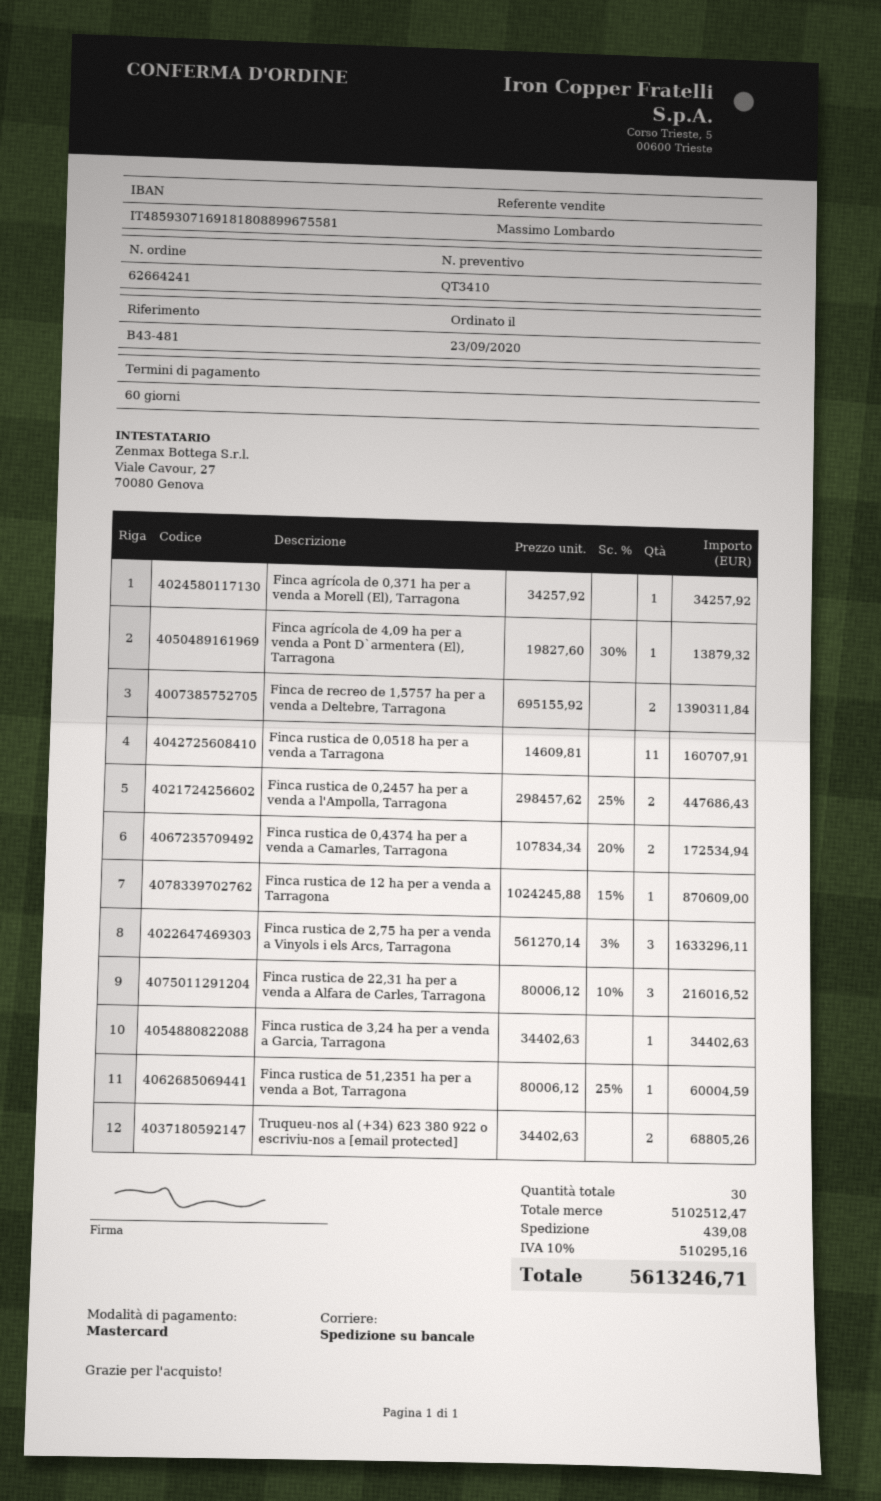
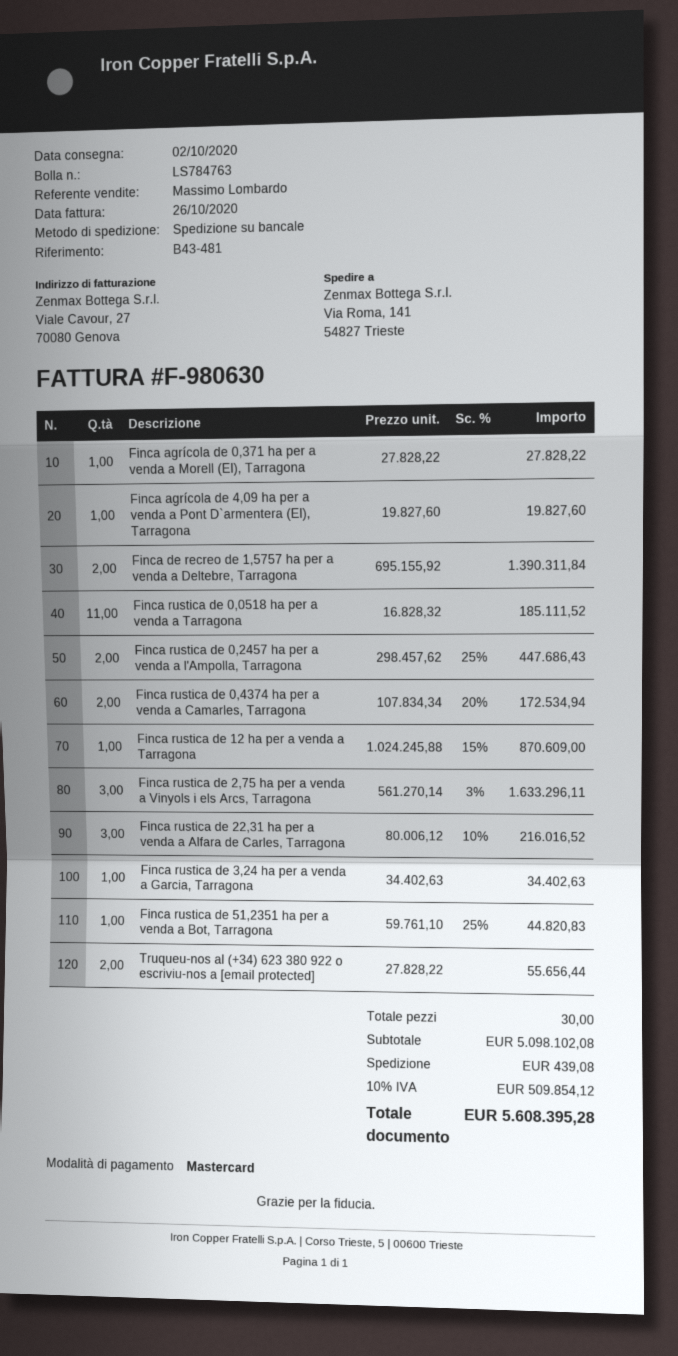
Finca agrícola de 0,371 ha per a venda a Morell (El), Tarragona: 1 x 34257.92 = 34257.92 -> 1 x 27828.22 = 27828.22
Finca agrícola de 4,09 ha per a venda a Pont D`armentera (El), Tarragona: 1 x 19827.60 - 30% = 13879.32 -> 1 x 19827.60 = 19827.60
Finca rustica de 0,0518 ha per a venda a Tarragona: 11 x 14609.81 = 160707.91 -> 11 x 16828.32 = 185111.52
Finca rustica de 51,2351 ha per a venda a Bot, Tarragona: 1 x 80006.12 - 25% = 60004.59 -> 1 x 59761.10 - 25% = 44820.83
Truqueu-nos al (+34) 623 380 922 o escriviu-nos a [email protected]: 2 x 34402.63 = 68805.26 -> 2 x 27828.22 = 55656.44
subtotal: 5102512.47 -> 5098102.08
tax: 10% = 510295.16 -> 10% = 509854.12
total: 5613246.71 -> 5608395.28

